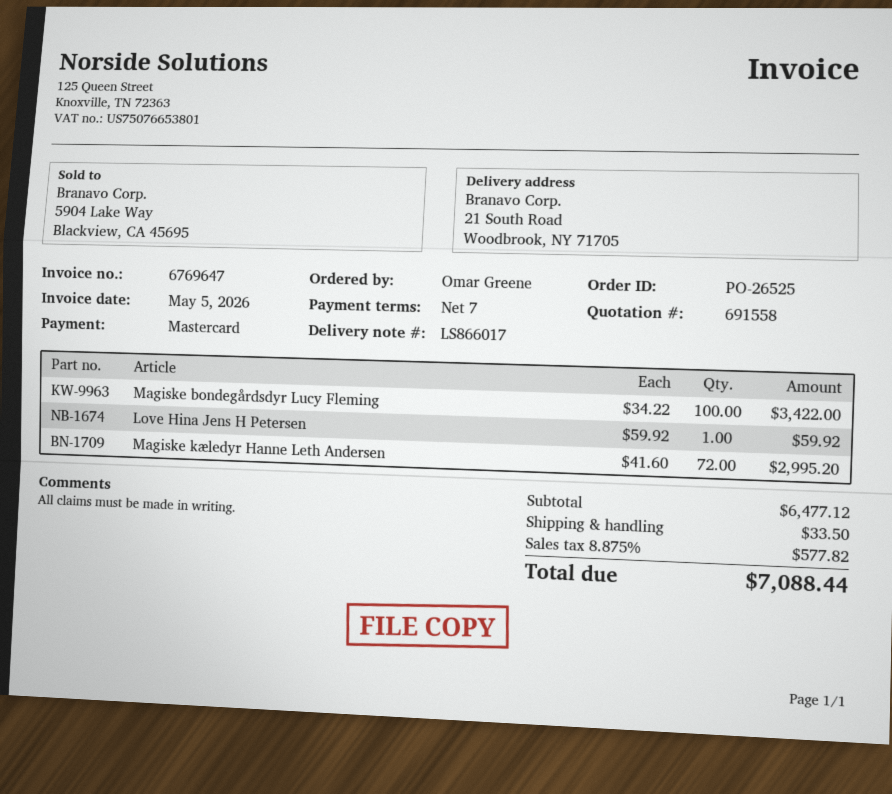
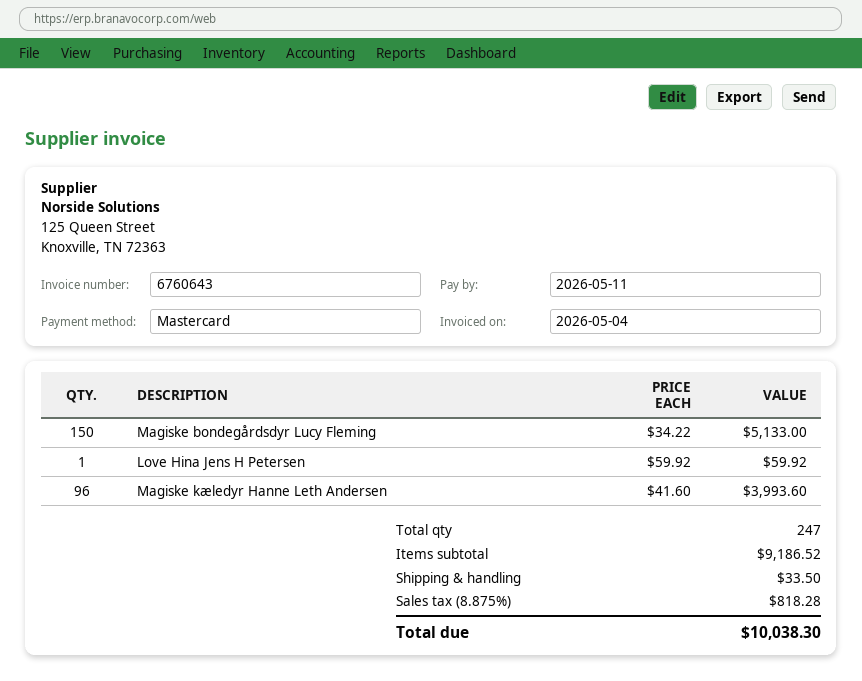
invoice number: 6769647 -> 6760643
invoice date: 2026-05-05 -> 2026-05-04
Magiske bondegårdsdyr Lucy Fleming: 100 x 34.22 = 3422.00 -> 150 x 34.22 = 5133.00
Magiske kæledyr Hanne Leth Andersen: 72 x 41.60 = 2995.20 -> 96 x 41.60 = 3993.60
subtotal: 6477.12 -> 9186.52
tax: 8.875% = 577.82 -> 8.875% = 818.28
total: 7088.44 -> 10038.30

